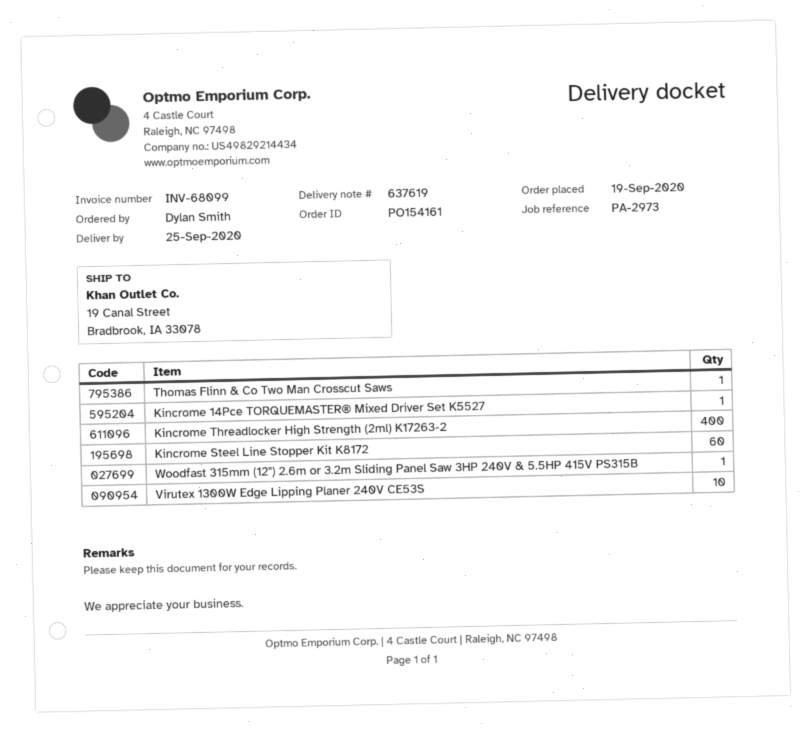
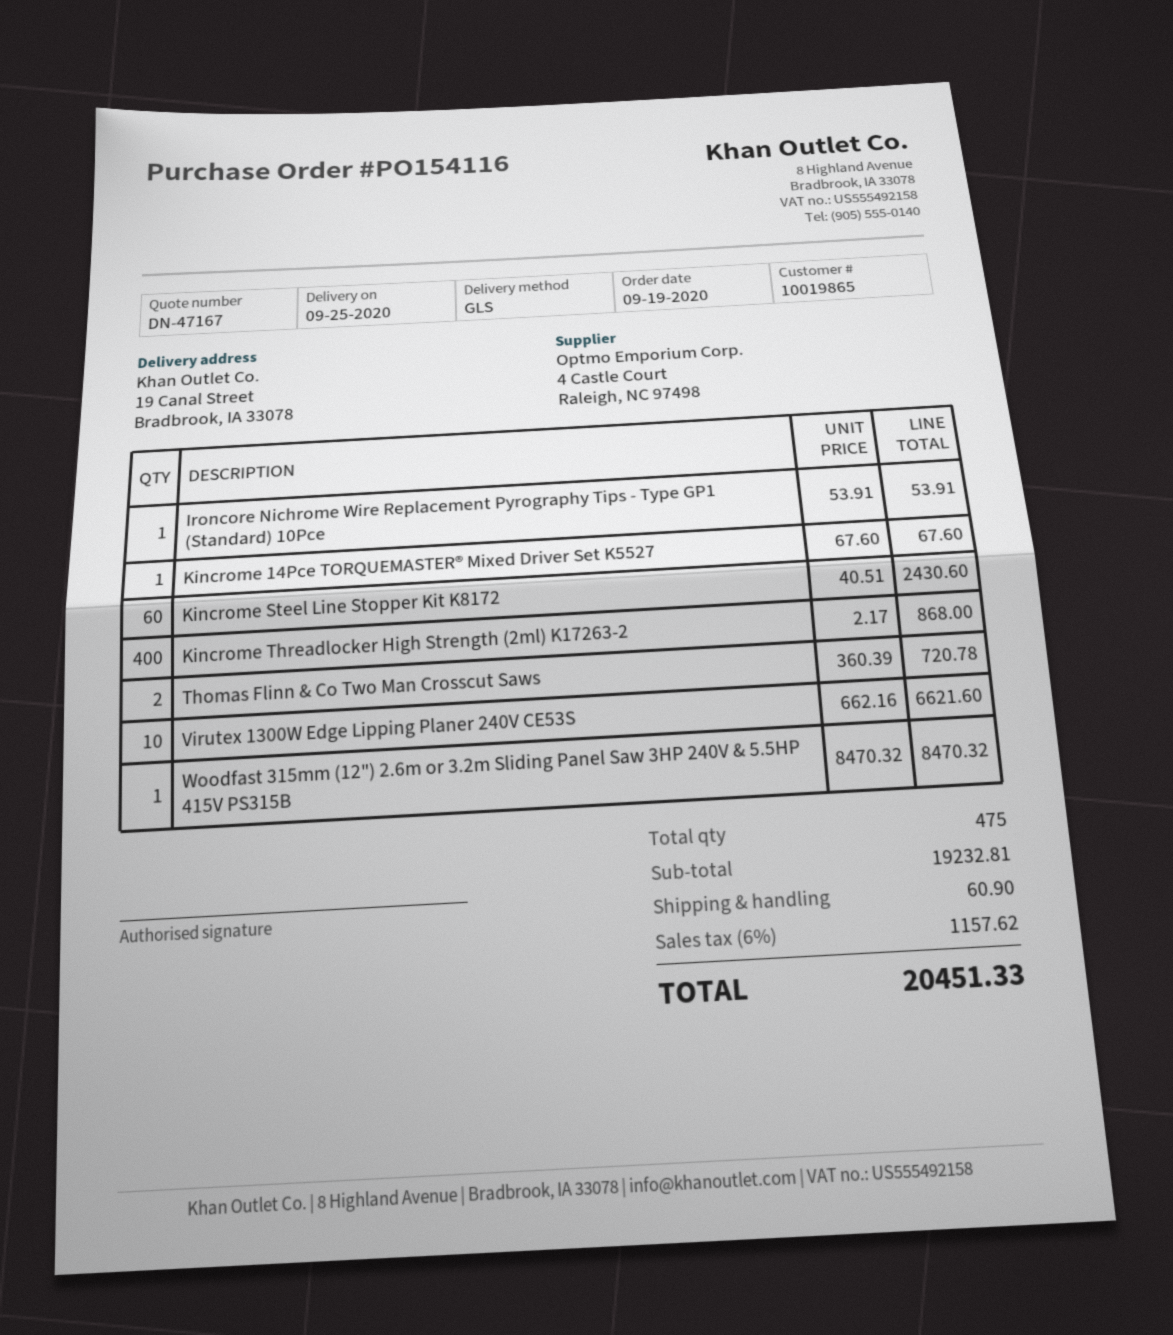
order number: PO154161 -> PO154116
Thomas Flinn & Co Two Man Crosscut Saws: 1 -> 2
Ironcore Nichrome Wire Replacement Pyrography Tips - Type GP1 (Standard) 10Pce: none -> 1

